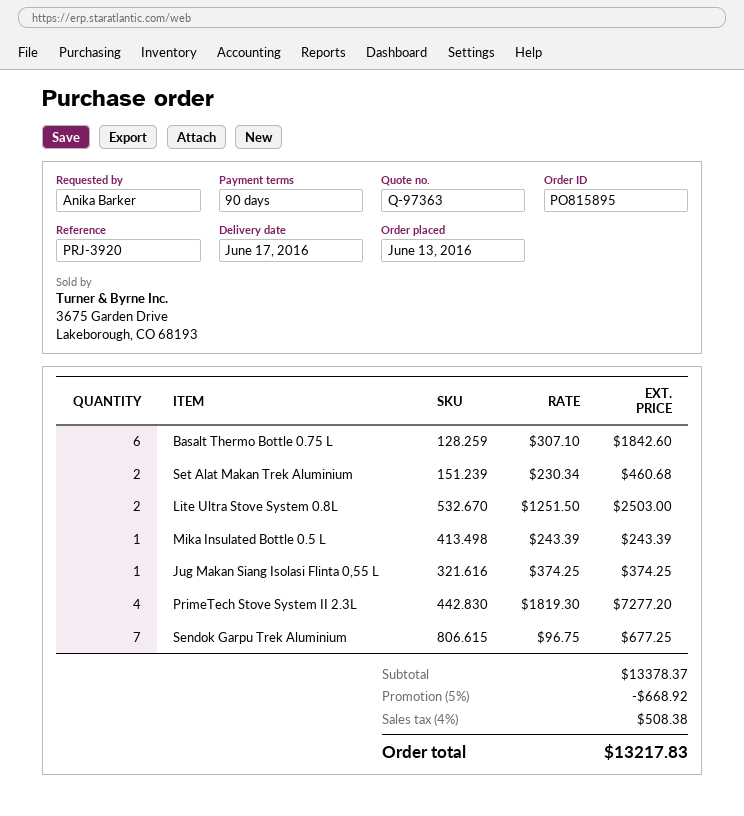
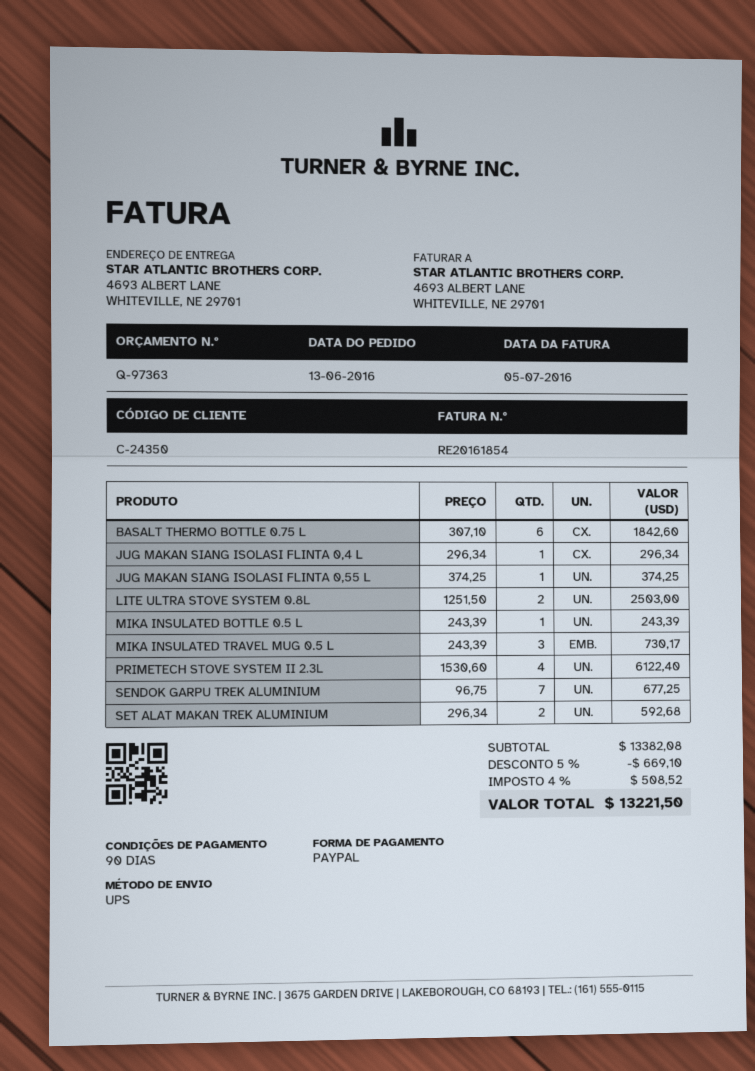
Set Alat Makan Trek Aluminium: 2 x 230.34 = 460.68 -> 2 x 296.34 = 592.68
PrimeTech Stove System II 2.3L: 4 x 1819.30 = 7277.20 -> 4 x 1530.60 = 6122.40
JUG MAKAN SIANG ISOLASI FLINTA 0,4 L: none -> 1 x 296.34 = 296.34
MIKA INSULATED TRAVEL MUG 0.5 L: none -> 3 x 243.39 = 730.17
subtotal: 13378.37 -> 13382.08
discount: 5% = 668.92 -> 5% = 669.10
tax: 4% = 508.38 -> 4% = 508.52
total: 13217.83 -> 13221.50

